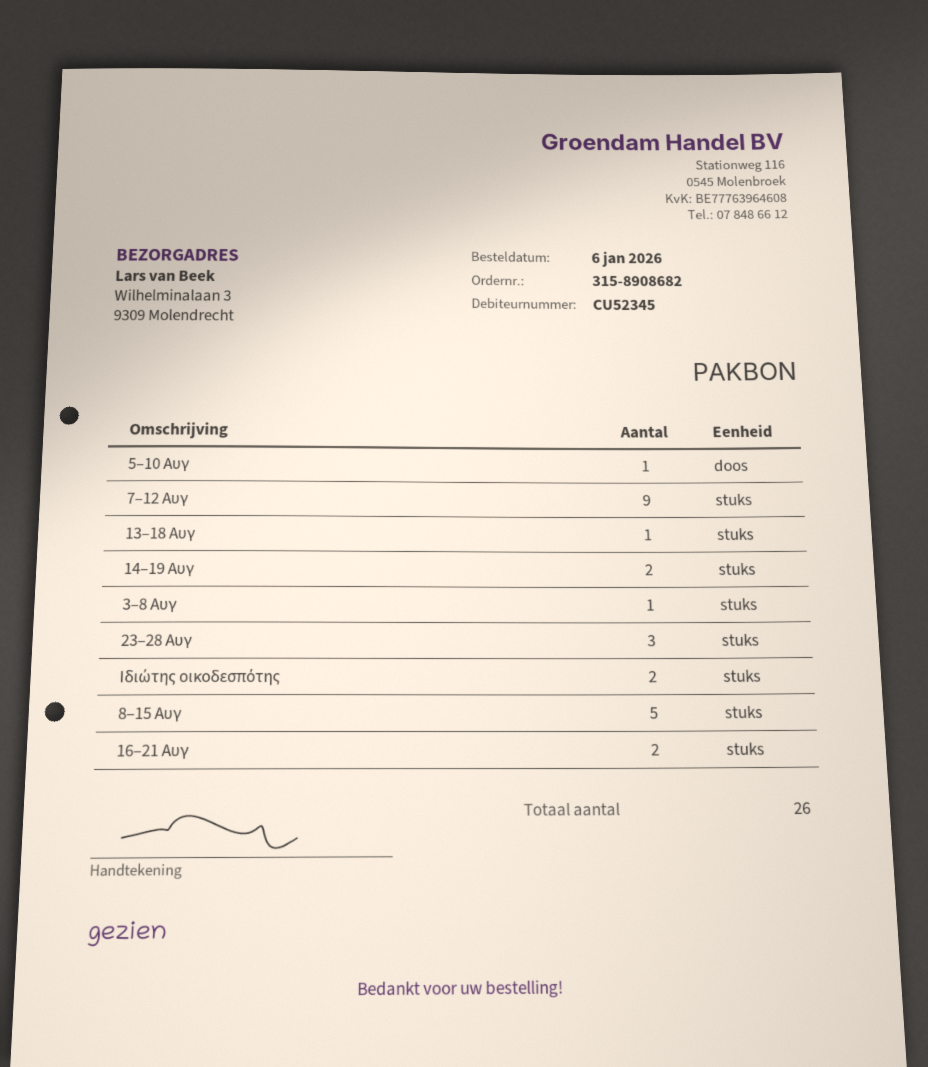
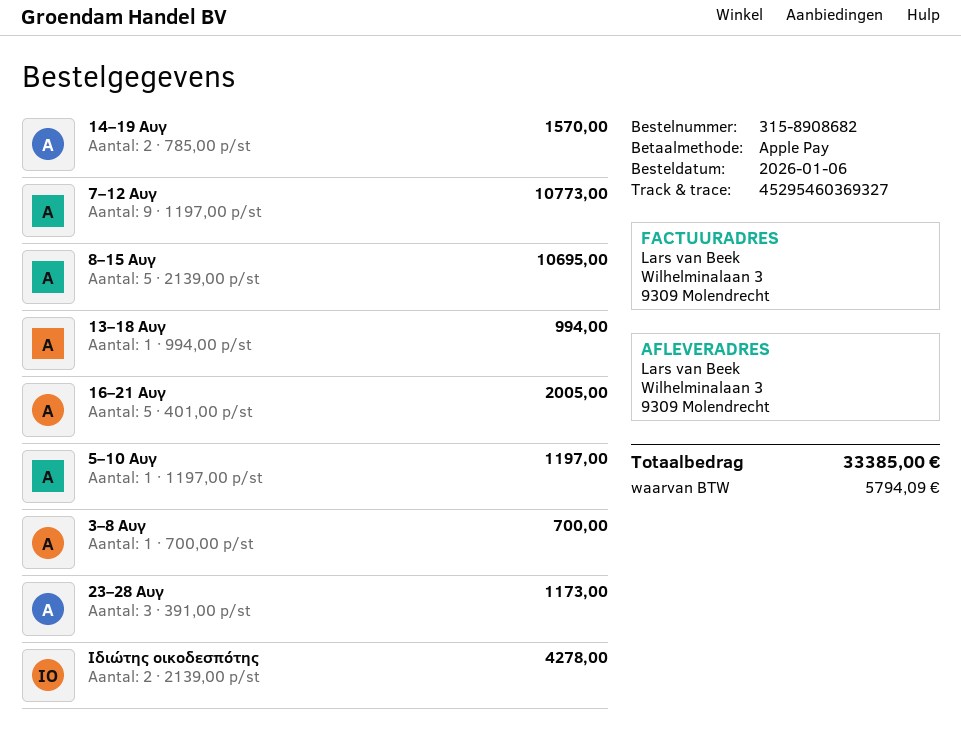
16–21 Αυγ: 2 -> 5

